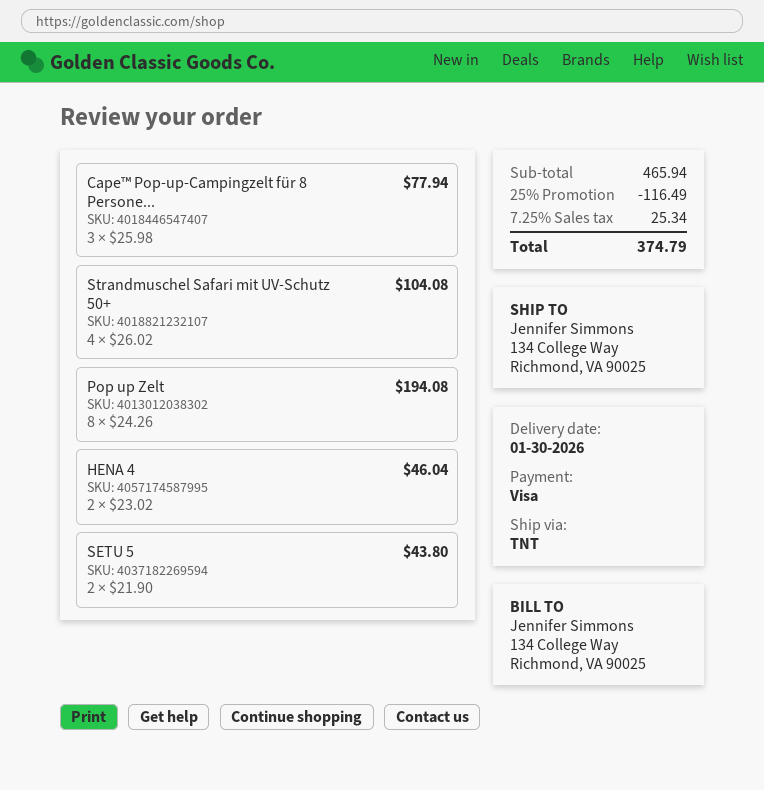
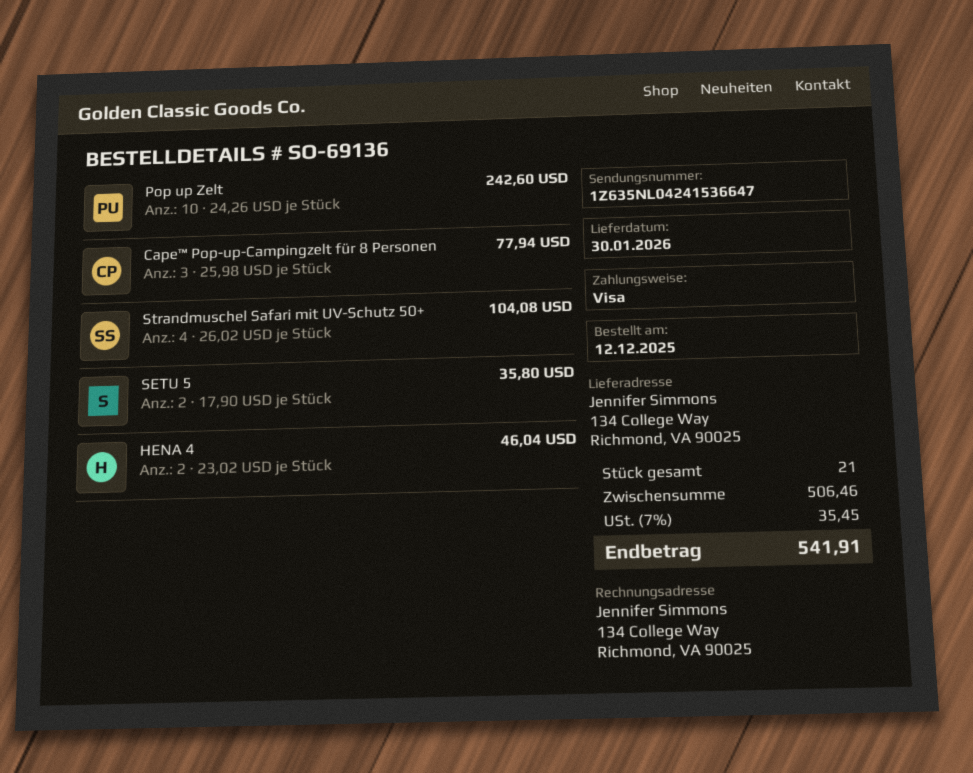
Pop up Zelt: 8 x 24.26 = 194.08 -> 10 x 24.26 = 242.60
SETU 5: 2 x 21.90 = 43.80 -> 2 x 17.90 = 35.80
subtotal: 465.94 -> 506.46
discount: 25% = 116.49 -> none
tax: 7.25% = 25.34 -> 7% = 35.45
total: 374.79 -> 541.91

